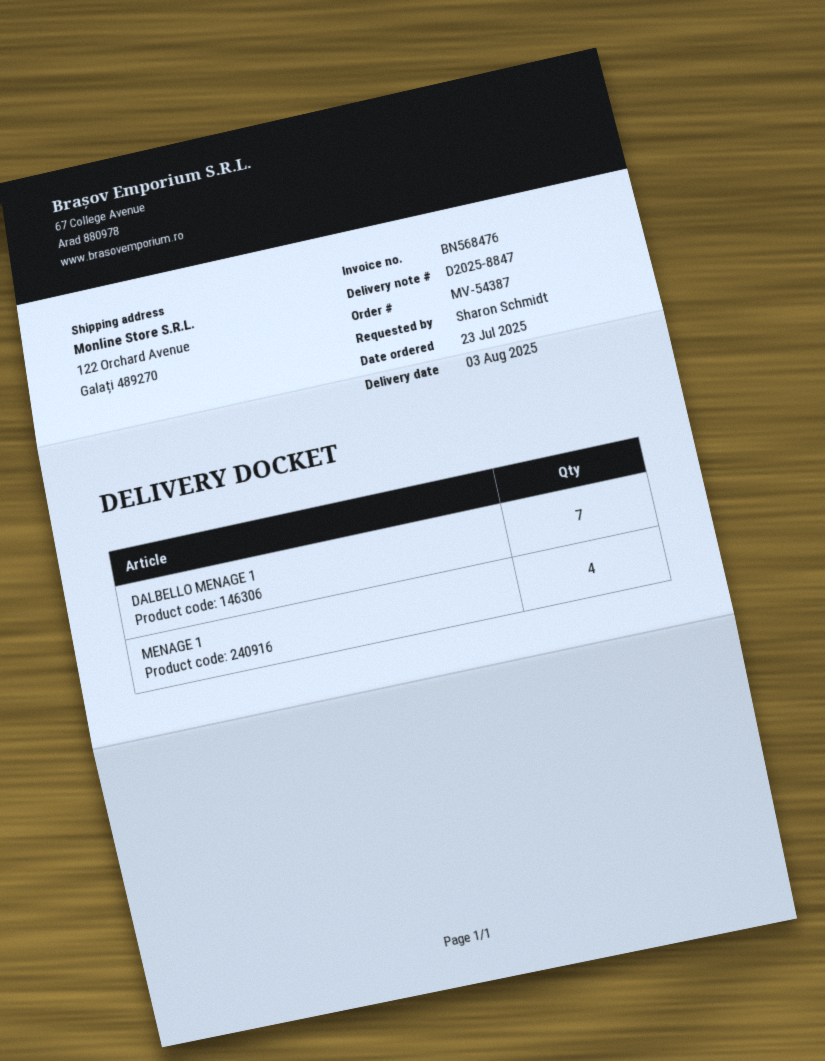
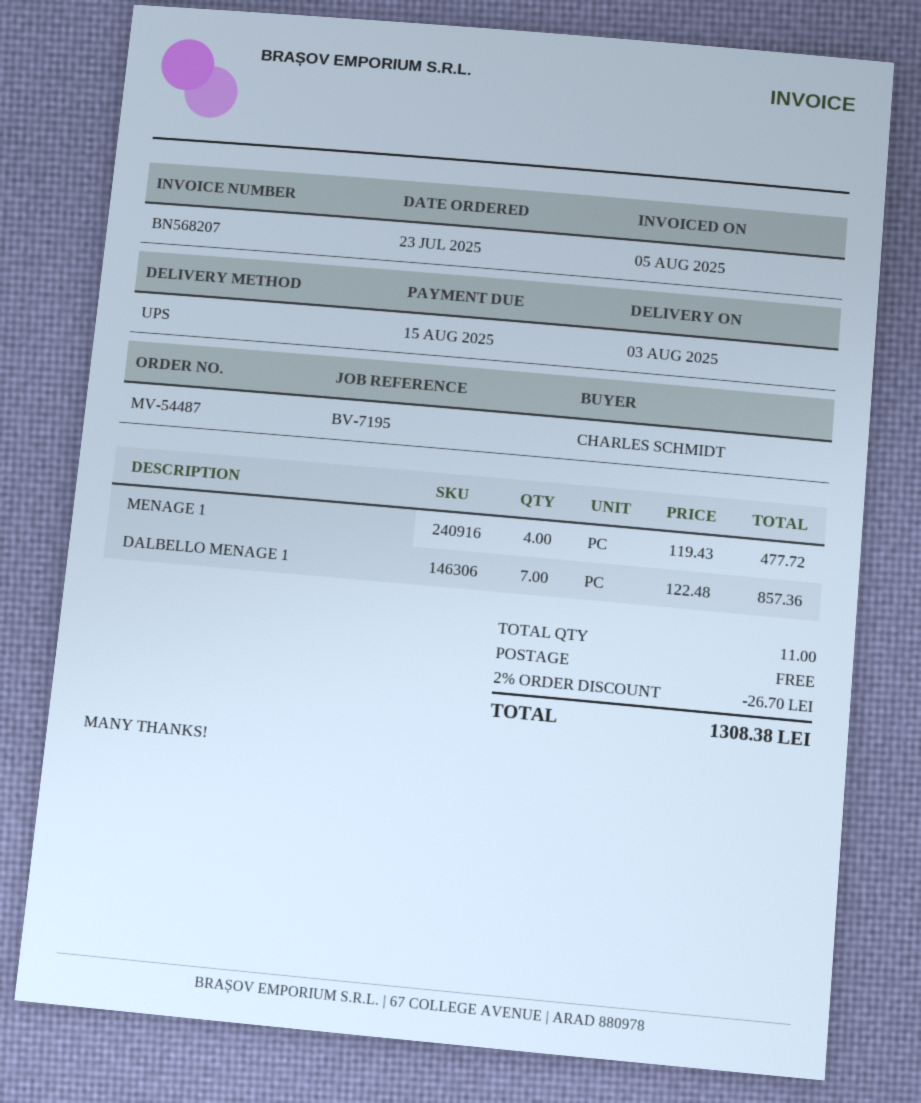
order number: MV-54387 -> MV-54487
invoice number: BN568476 -> BN568207
ordered by: Sharon Schmidt -> CHARLES SCHMIDT

